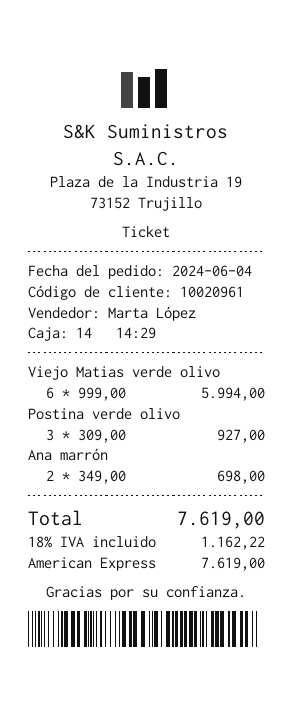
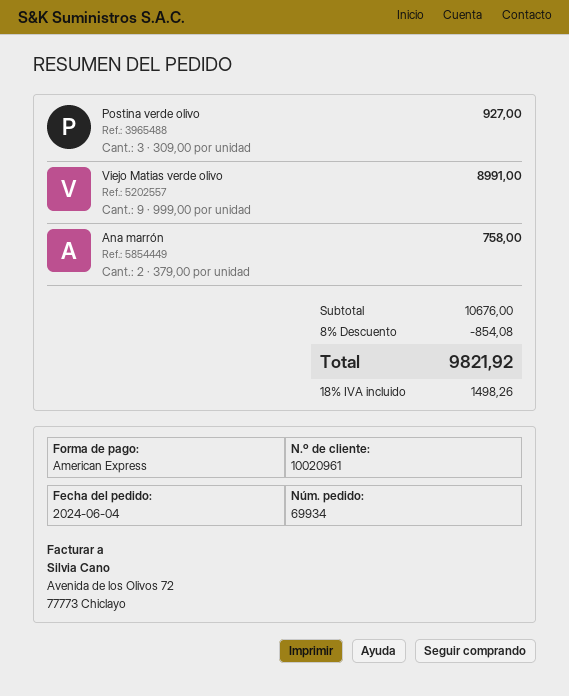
Viejo Matias verde olivo: 6 x 999.00 = 5994.00 -> 9 x 999.00 = 8991.00
Ana marrón: 2 x 349.00 = 698.00 -> 2 x 379.00 = 758.00
discount: none -> 8% = 854.08
tax: 18% = 1162.22 -> 18% = 1498.26
total: 7619.00 -> 9821.92

